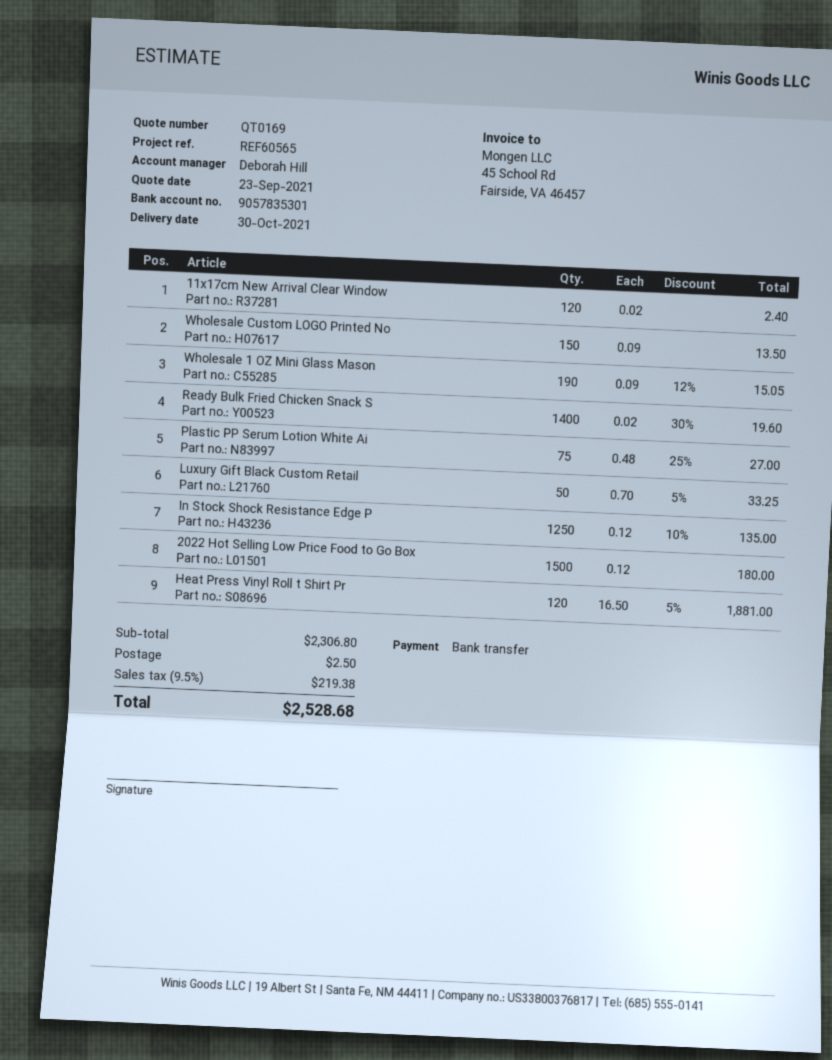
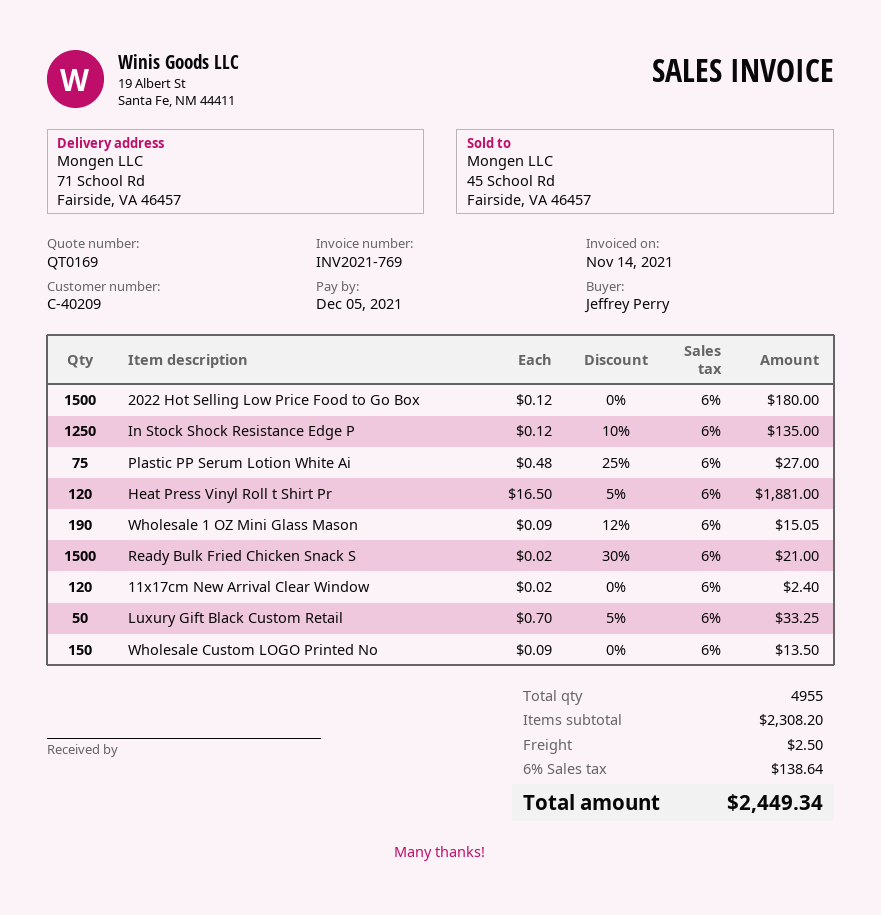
Ready Bulk Fried Chicken Snack S: 1400 x 0.02 - 30% = 19.60 -> 1500 x 0.02 - 30% = 21.00
subtotal: 2306.80 -> 2308.20
tax: 9.5% = 219.38 -> 6% = 138.64
total: 2528.68 -> 2449.34

